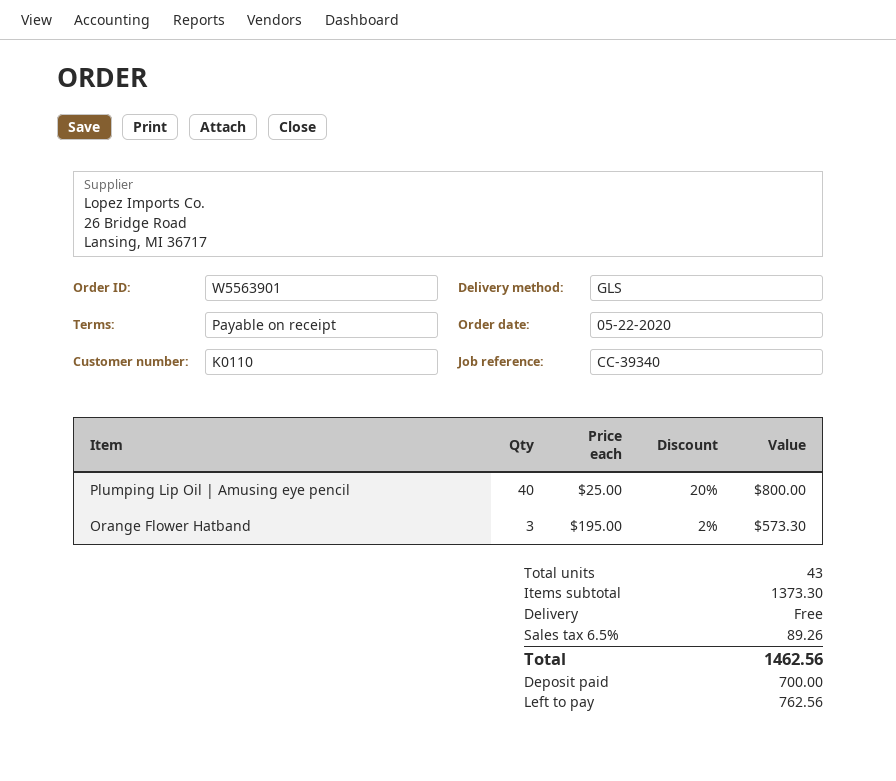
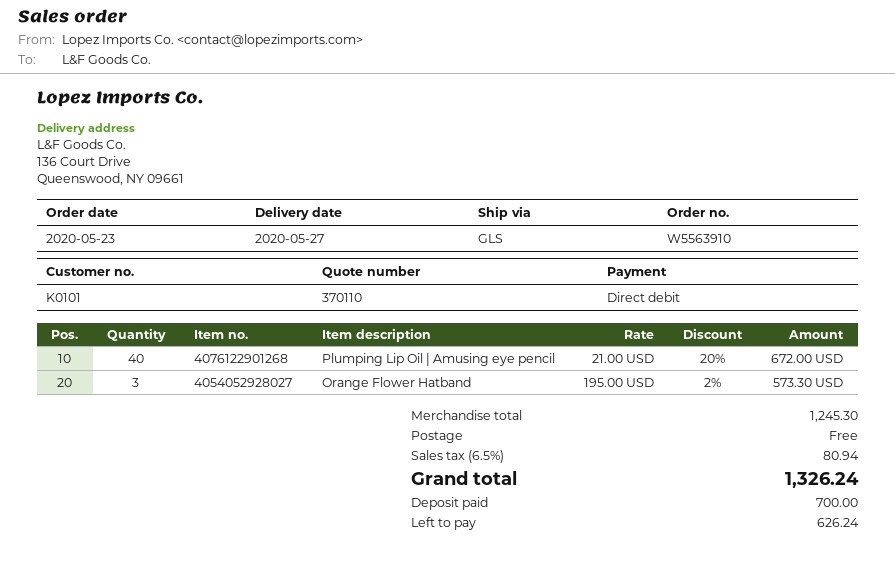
order number: W5563901 -> W5563910
order date: 2020-05-22 -> 2020-05-23
customer number: K0110 -> K0101
Plumping Lip Oil | Amusing eye pencil: 40 x 25.00 - 20% = 800.00 -> 40 x 21.00 - 20% = 672.00
subtotal: 1373.30 -> 1245.30
tax: 6.5% = 89.26 -> 6.5% = 80.94
total: 1462.56 -> 1326.24
balance: 762.56 -> 626.24

